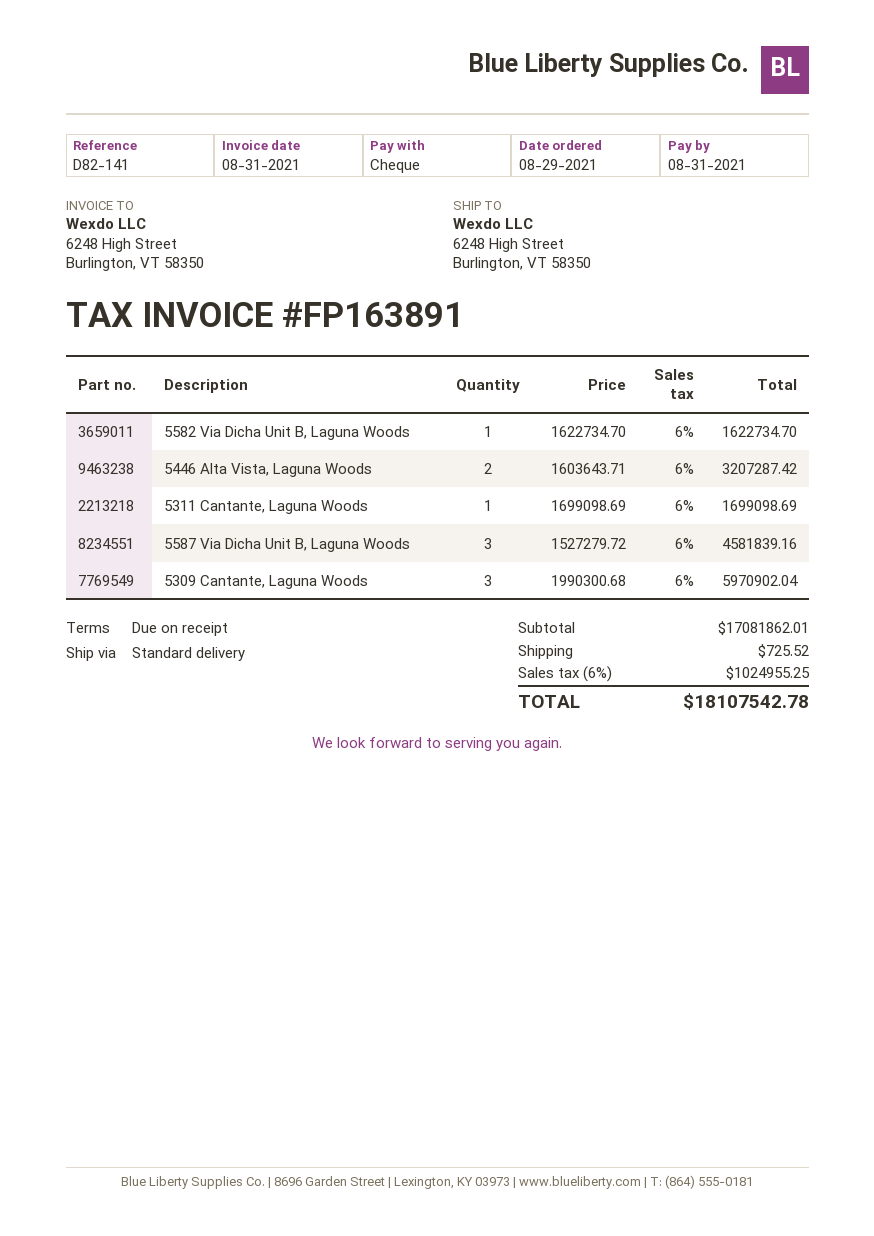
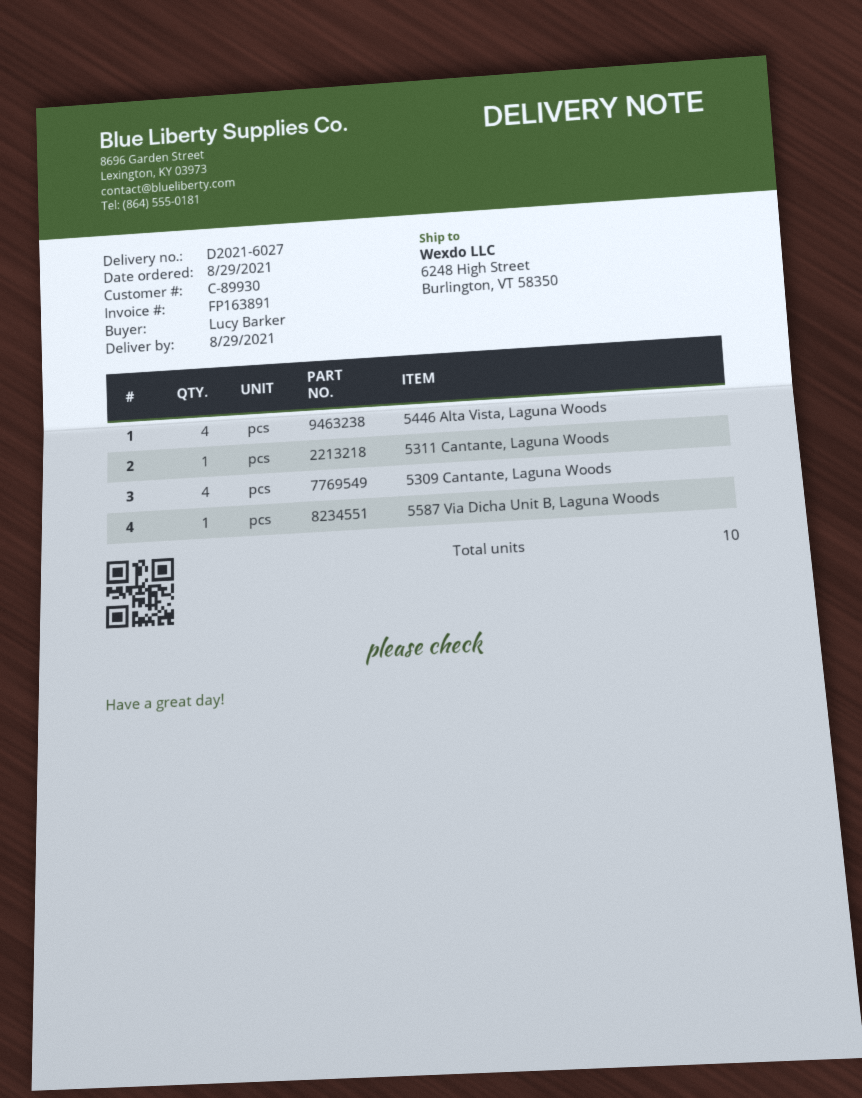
5582 Via Dicha Unit B, Laguna Woods: 1 -> none
5446 Alta Vista, Laguna Woods: 2 -> 4
5587 Via Dicha Unit B, Laguna Woods: 3 -> 1
5309 Cantante, Laguna Woods: 3 -> 4

